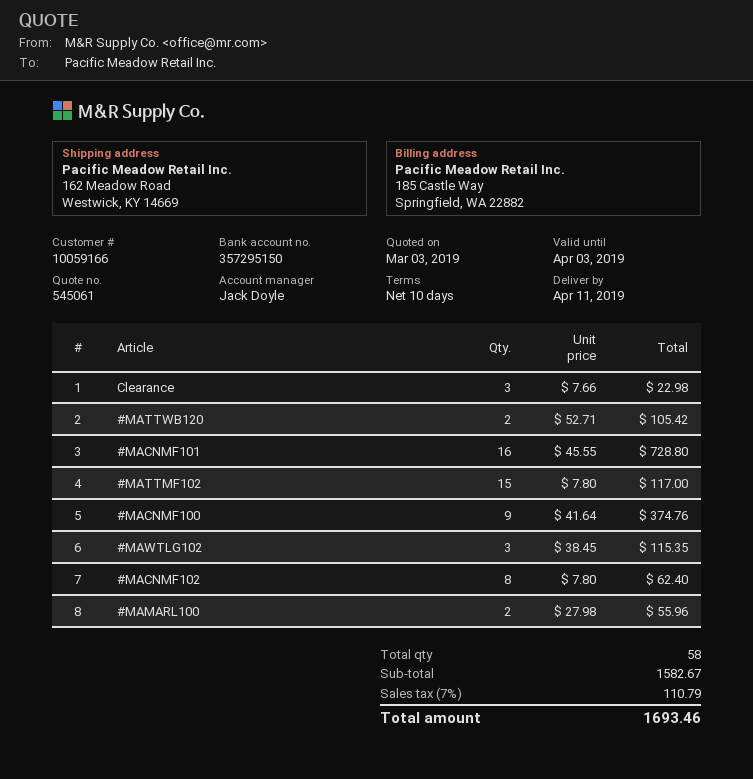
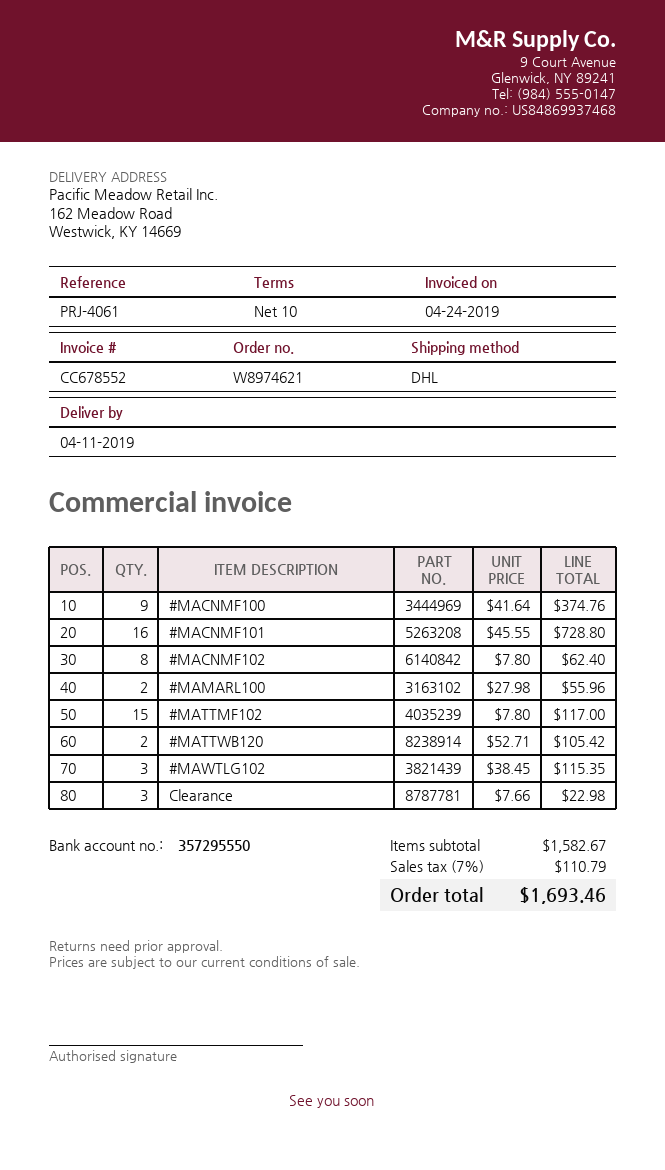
bank account: 357295150 -> 357295550

